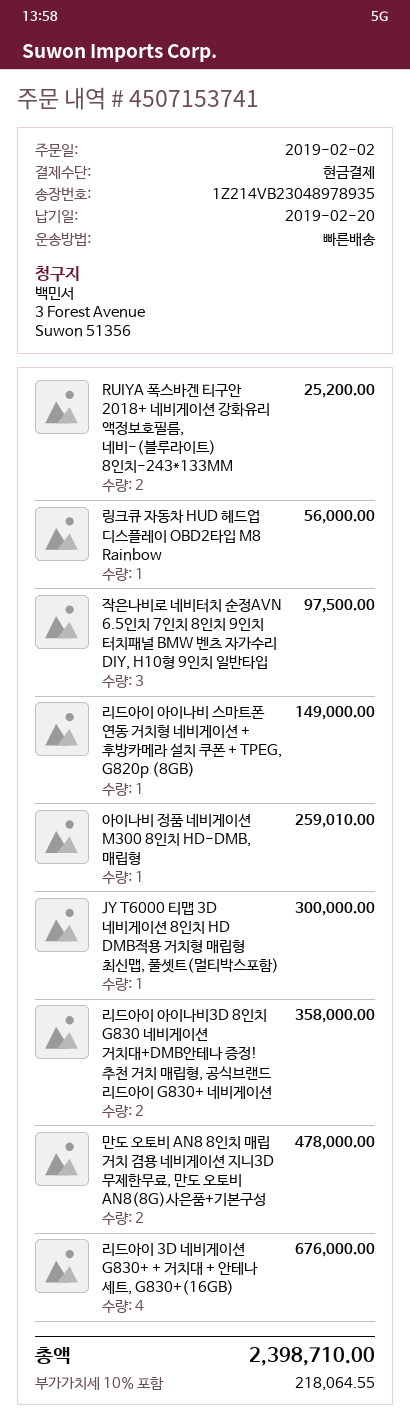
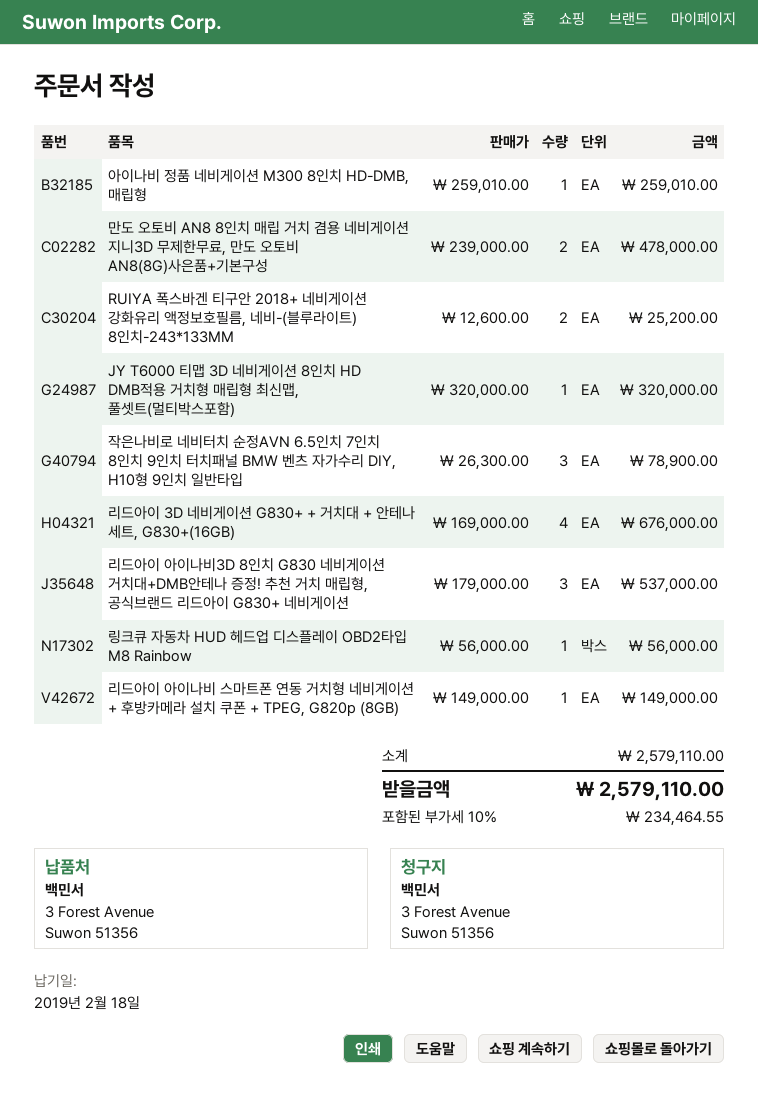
delivery date: 2019-02-20 -> 2019-02-18
작은나비로 네비터치 순정AVN 6.5인치 7인치 8인치 9인치 터치패널 BMW 벤츠 자가수리 DIY, H10형 9인치 일반타입: 3 for 97500.00 -> 3 for 78900.00
JY T6000 티맵 3D 네비게이션 8인치 HD DMB적용 거치형 매립형 최신맵, 풀셋트(멀티박스포함): 1 for 300000.00 -> 1 for 320000.00
리드아이 아이나비3D 8인치 G830 네비게이션 거치대+DMB안테나 증정! 추천 거치 매립형, 공식브랜드 리드아이 G830+ 네비게이션: 2 for 358000.00 -> 3 for 537000.00
tax: 10% = 218064.55 -> 10% = 234464.55
total: 2398710.00 -> 2579110.00

